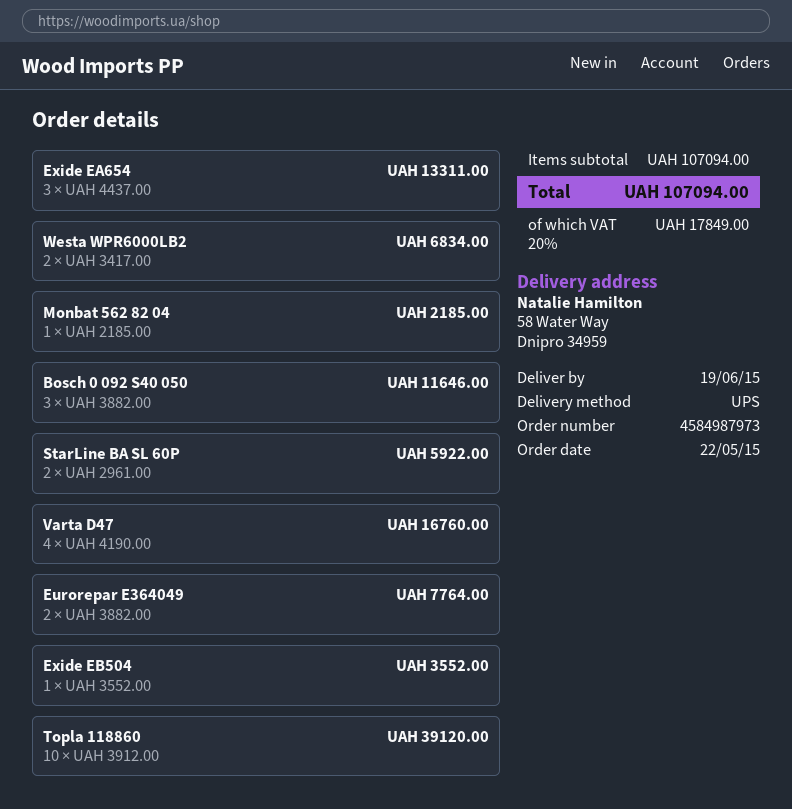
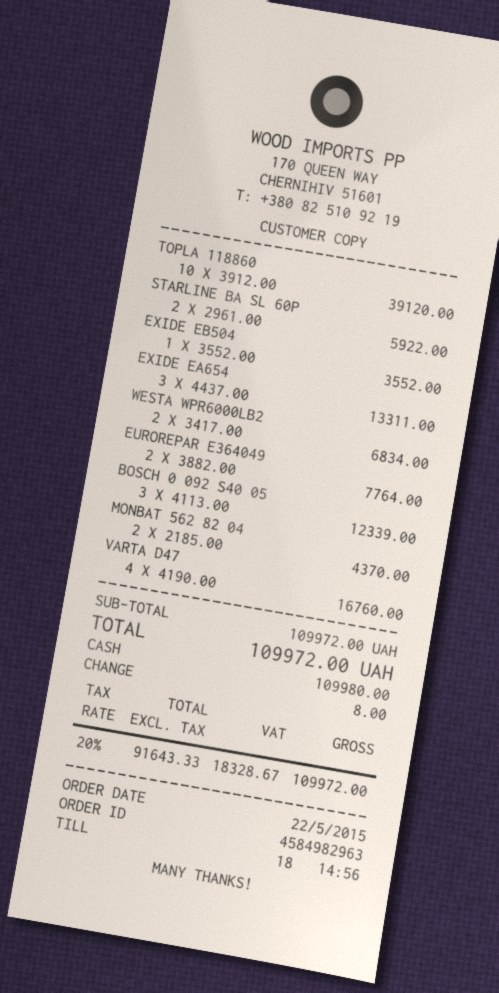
order number: 4584987973 -> 4584982963
Monbat 562 82 04: 1 x 2185.00 = 2185.00 -> 2 x 2185.00 = 4370.00
Bosch 0 092 S40 050: 3 x 3882.00 = 11646.00 -> 3 x 4113.00 = 12339.00
subtotal: 107094.00 -> 109972.00
tax: 20% = 17849.00 -> 20% = 18328.67
total: 107094.00 -> 109972.00

